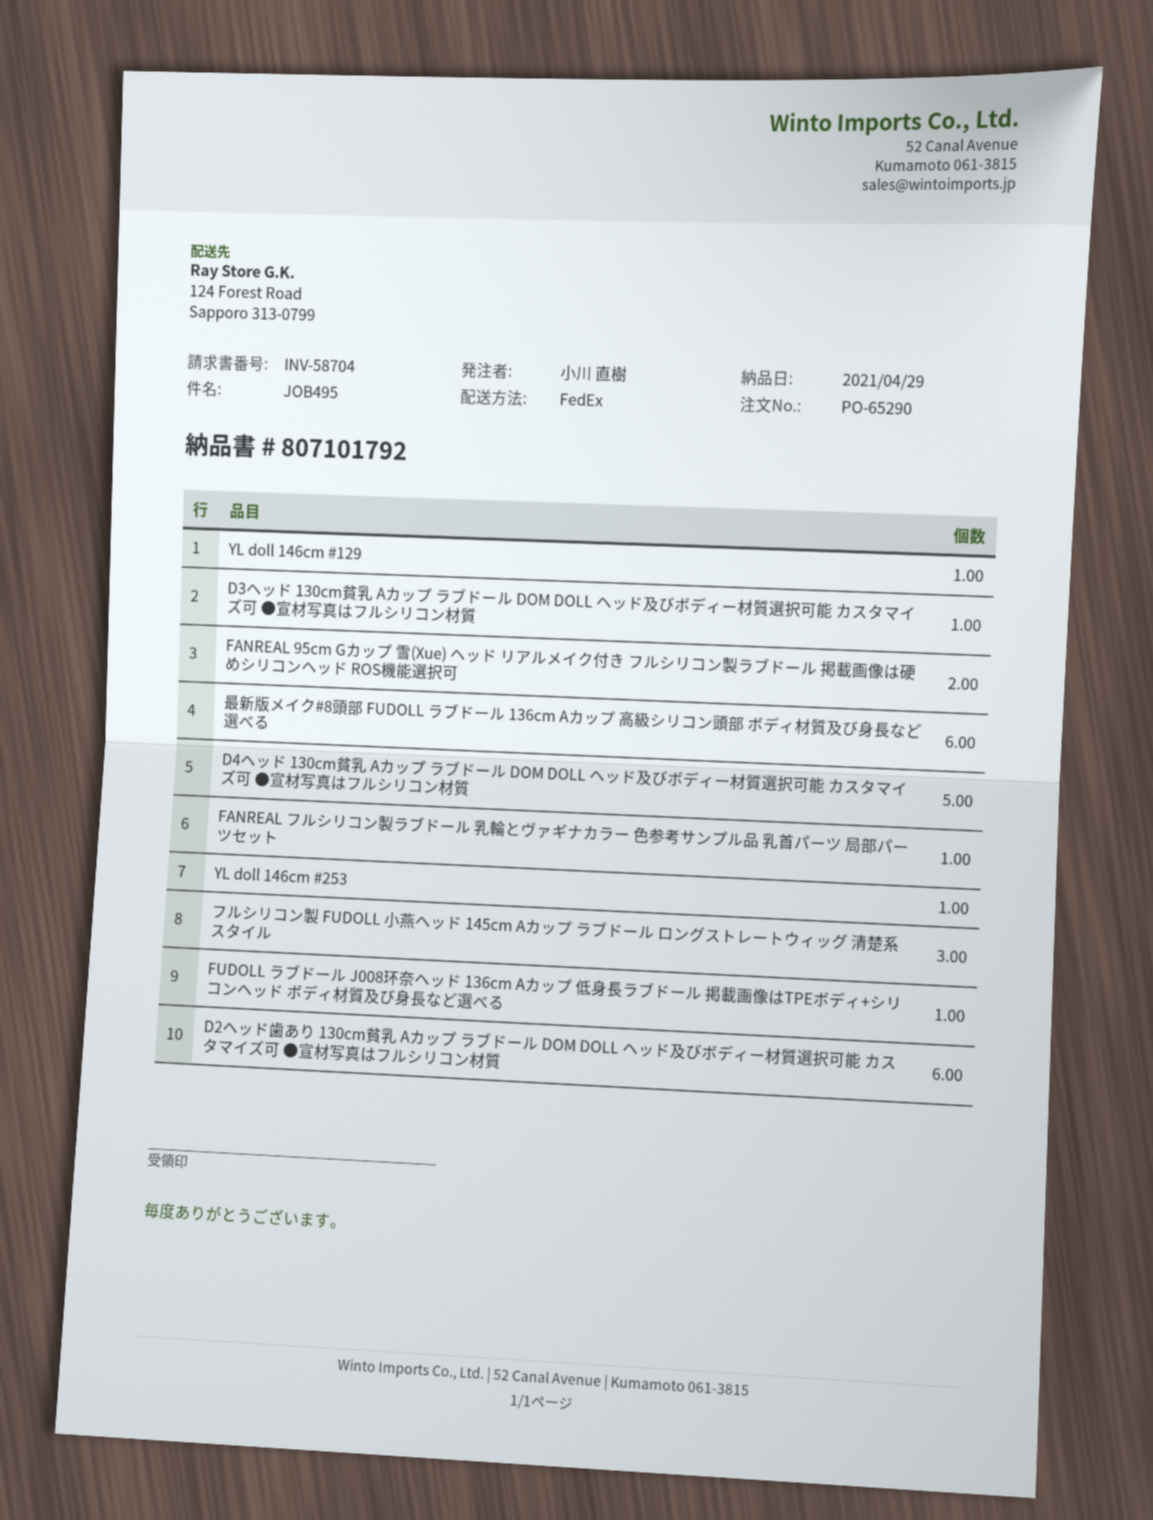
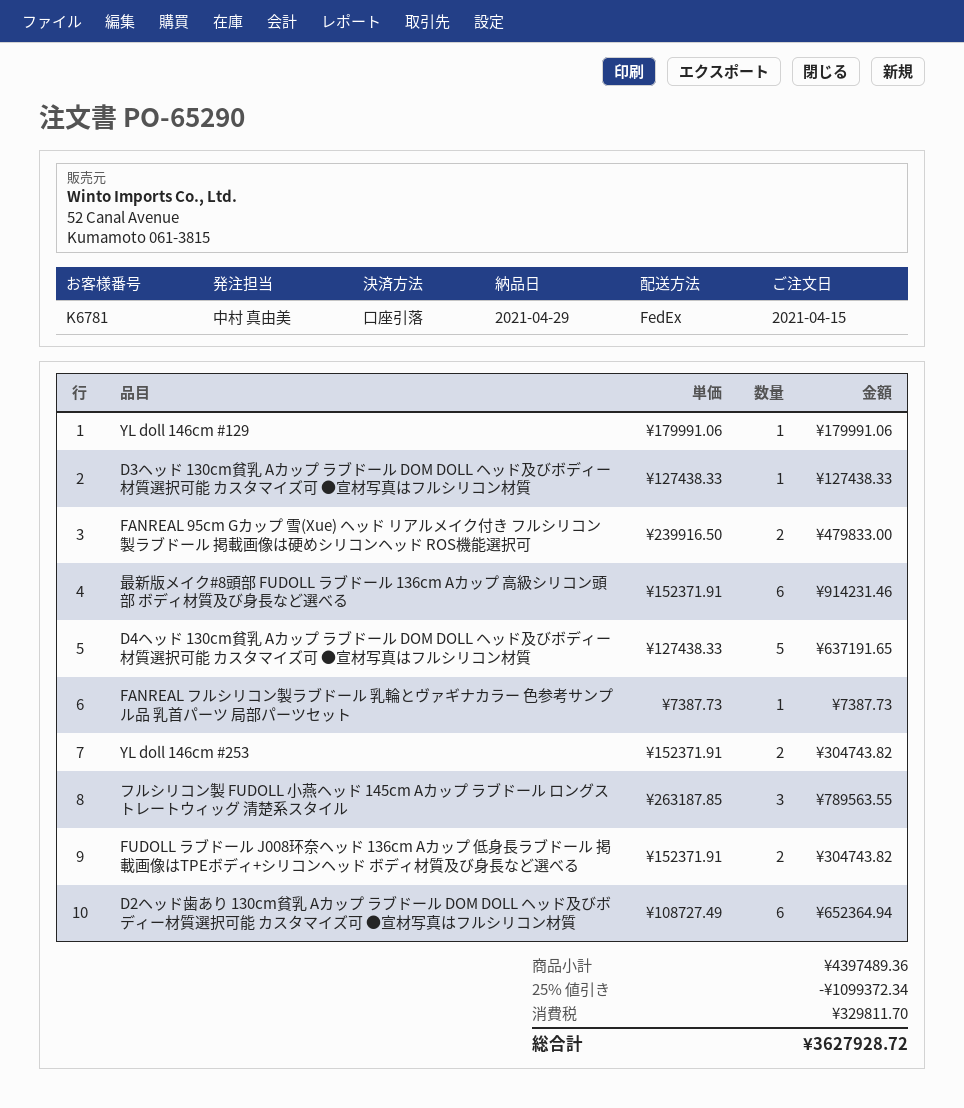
ordered by: 小川 直樹 -> 中村 真由美
YL doll 146cm #253: 1 -> 2
FUDOLL ラブドール J008环奈ヘッド 136cm Aカップ 低身長ラブドール 掲載画像はTPEボディ+シリコンヘッド ボディ材質及び身長など選べる: 1 -> 2

